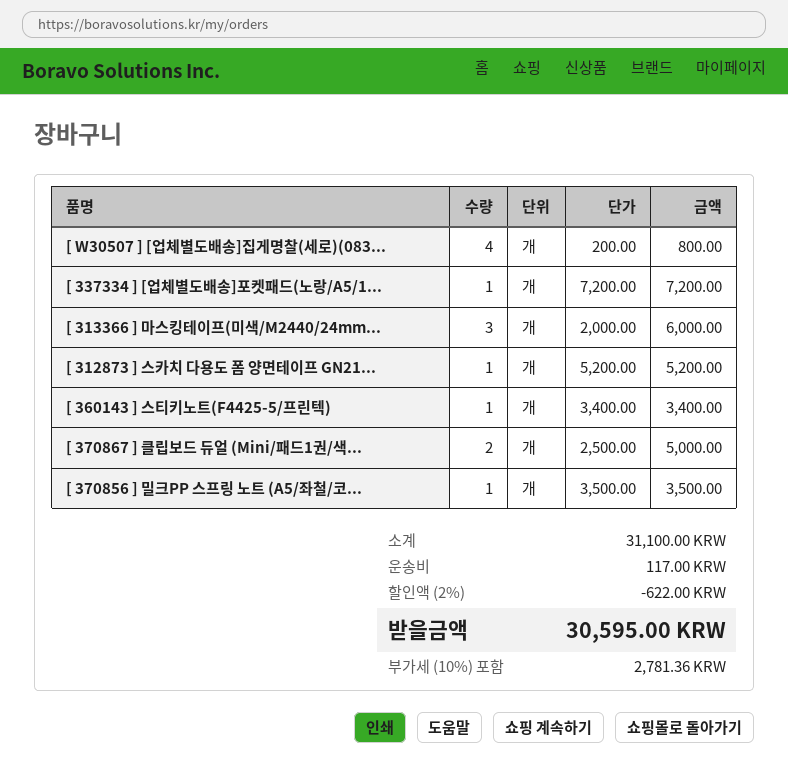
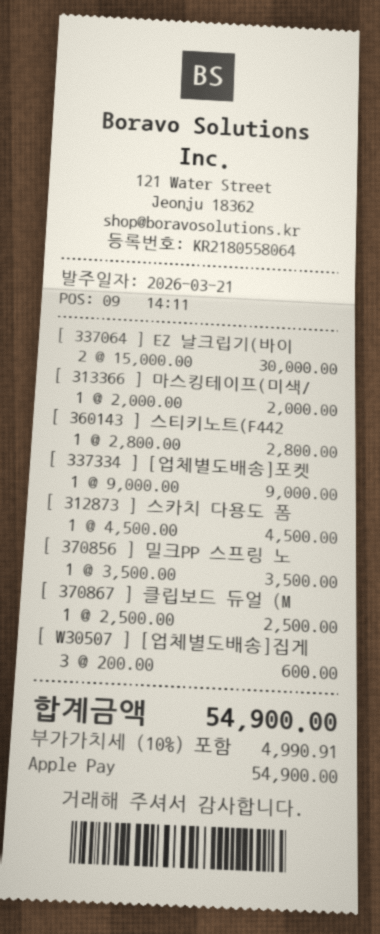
[ W30507 ] [업체별도배송]집게명찰(세로)(083...: 4 x 200.00 = 800.00 -> 3 x 200.00 = 600.00
[ 337334 ] [업체별도배송]포켓패드(노랑/A5/1...: 1 x 7200.00 = 7200.00 -> 1 x 9000.00 = 9000.00
[ 313366 ] 마스킹테이프(미색/M2440/24mm...: 3 x 2000.00 = 6000.00 -> 1 x 2000.00 = 2000.00
[ 312873 ] 스카치 다용도 폼 양면테이프 GN21...: 1 x 5200.00 = 5200.00 -> 1 x 4500.00 = 4500.00
[ 360143 ] 스티키노트(F4425-5/프린텍): 1 x 3400.00 = 3400.00 -> 1 x 2800.00 = 2800.00
[ 370867 ] 클립보드 듀얼 (Mini/패드1권/색...: 2 x 2500.00 = 5000.00 -> 1 x 2500.00 = 2500.00
[ 337064 ] EZ 날크립기(바이: none -> 2 x 15000.00 = 30000.00
discount: 2% = 622.00 -> none
shipping: 117.00 -> none
tax: 10% = 2781.36 -> 10% = 4990.91
total: 30595.00 -> 54900.00

